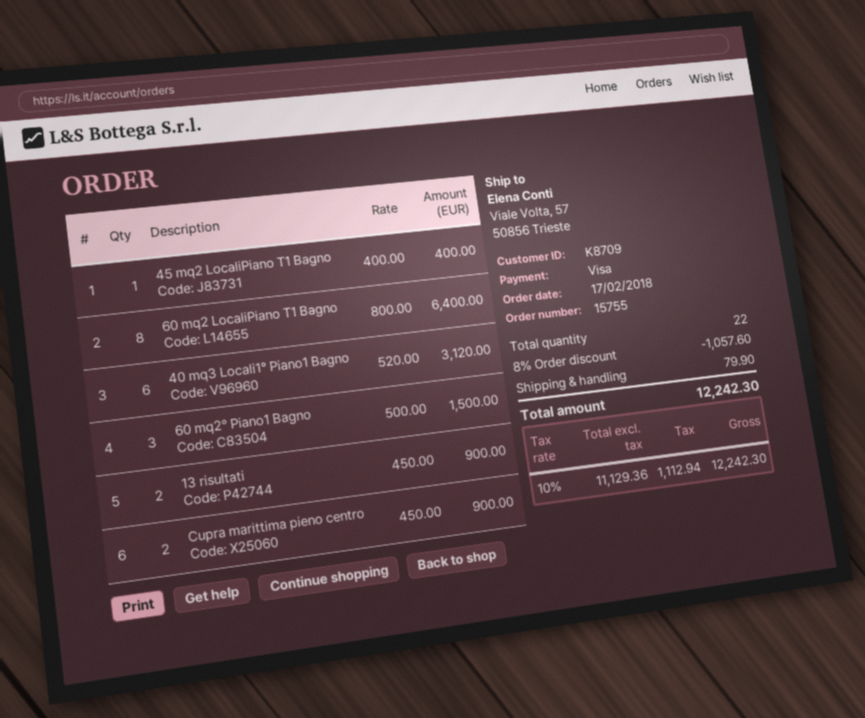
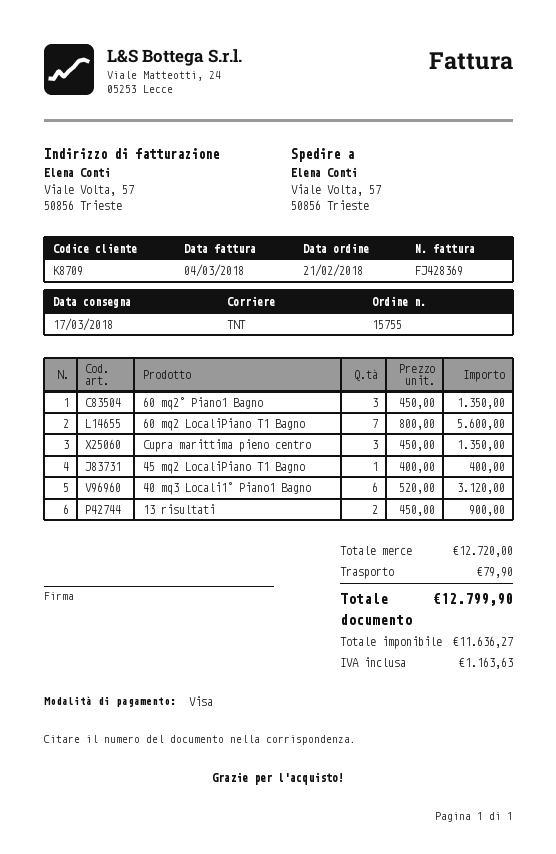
order date: 2018-02-17 -> 2018-02-21
60 mq2 LocaliPiano T1 Bagno: 8 x 800.00 = 6400.00 -> 7 x 800.00 = 5600.00
60 mq2° Piano1 Bagno: 3 x 500.00 = 1500.00 -> 3 x 450.00 = 1350.00
Cupra marittima pieno centro: 2 x 450.00 = 900.00 -> 3 x 450.00 = 1350.00
discount: 8% = 1057.60 -> none
net: 11129.36 -> 11636.27
tax: 1112.94 -> 1163.63
total: 12242.30 -> 12799.90

